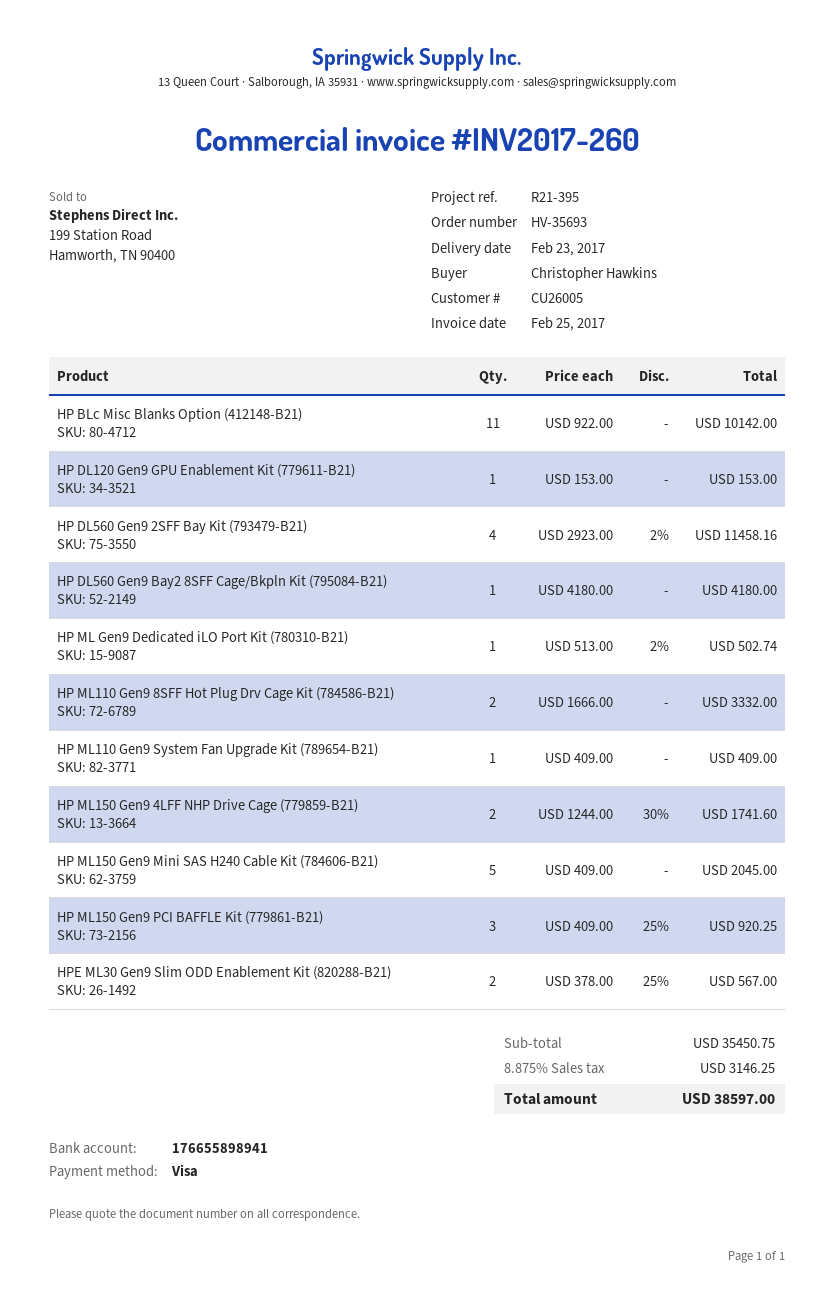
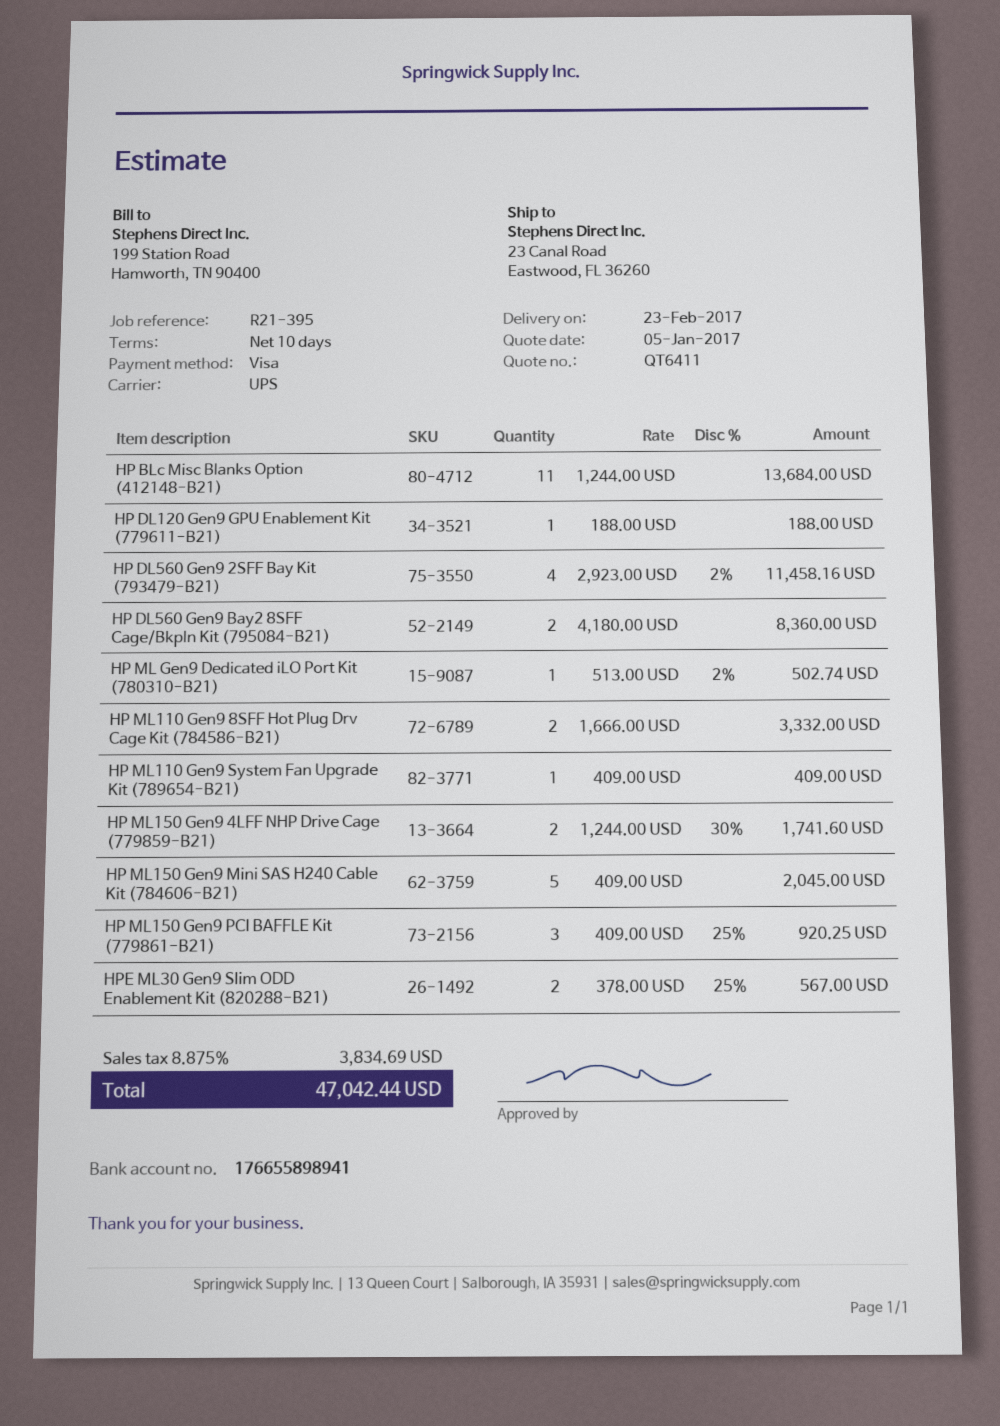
HP BLc Misc Blanks Option (412148-B21): 11 x 922.00 = 10142.00 -> 11 x 1244.00 = 13684.00
HP DL120 Gen9 GPU Enablement Kit (779611-B21): 1 x 153.00 = 153.00 -> 1 x 188.00 = 188.00
HP DL560 Gen9 Bay2 8SFF Cage/Bkpln Kit (795084-B21): 1 x 4180.00 = 4180.00 -> 2 x 4180.00 = 8360.00
tax: 8.875% = 3146.25 -> 8.875% = 3834.69
total: 38597.00 -> 47042.44

